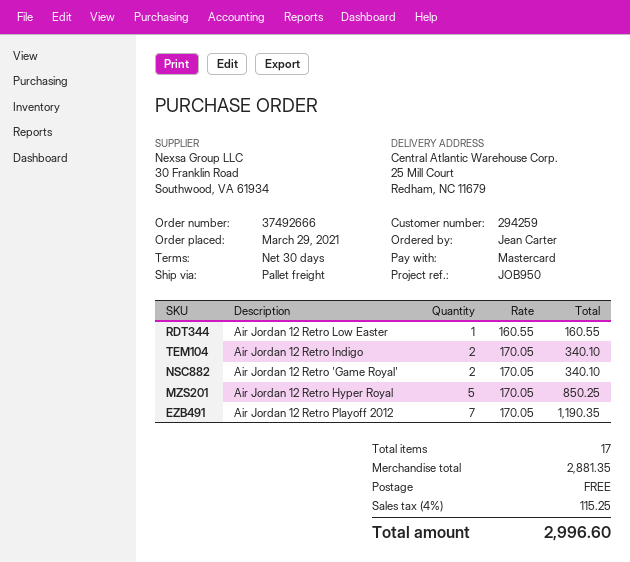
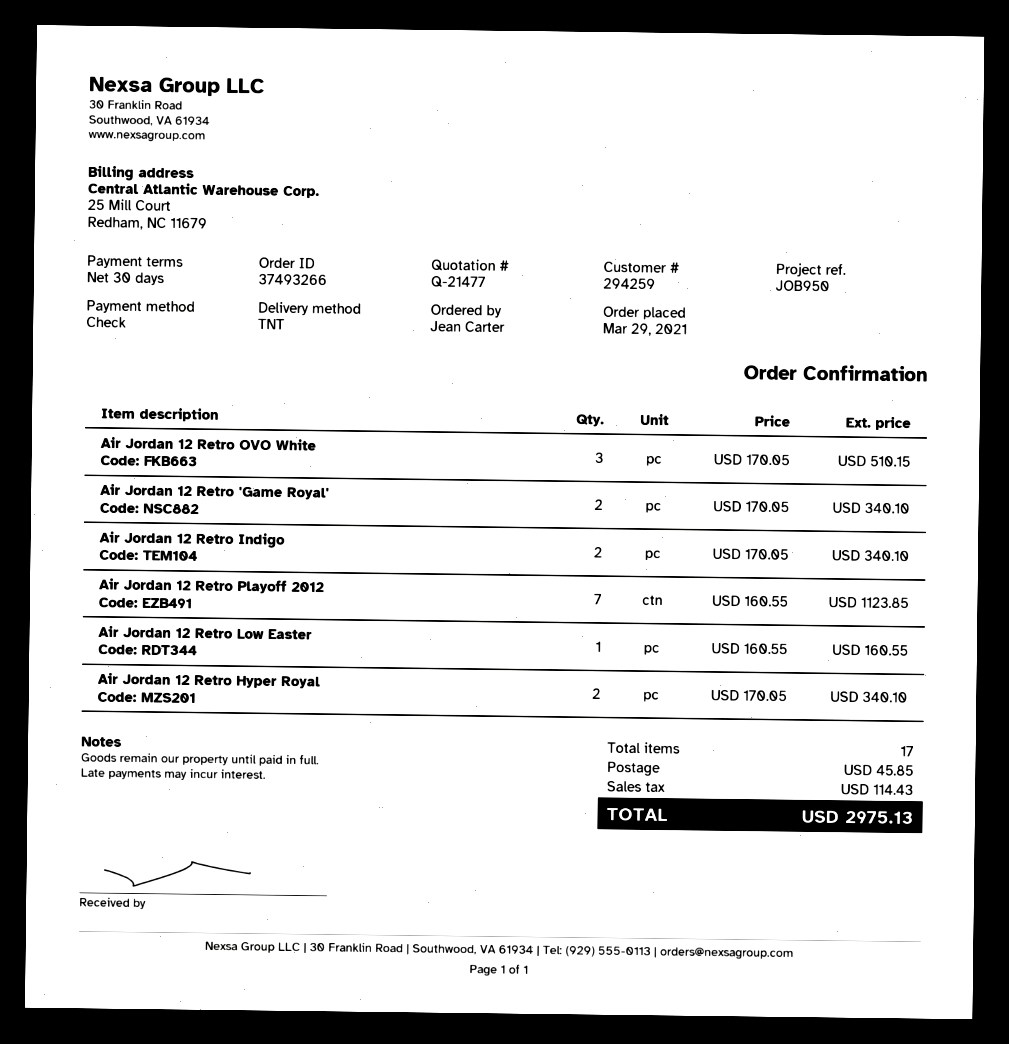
order number: 37492666 -> 37493266
payment method: Mastercard -> cheque
shipping method: pallet freight -> TNT
Air Jordan 12 Retro Hyper Royal: 5 x 170.05 = 850.25 -> 2 x 170.05 = 340.10
Air Jordan 12 Retro Playoff 2012: 7 x 170.05 = 1190.35 -> 7 x 160.55 = 1123.85
Air Jordan 12 Retro OVO White: none -> 3 x 170.05 = 510.15
shipping: 0.00 -> 45.85
tax: 115.25 -> 114.43
total: 2996.60 -> 2975.13

